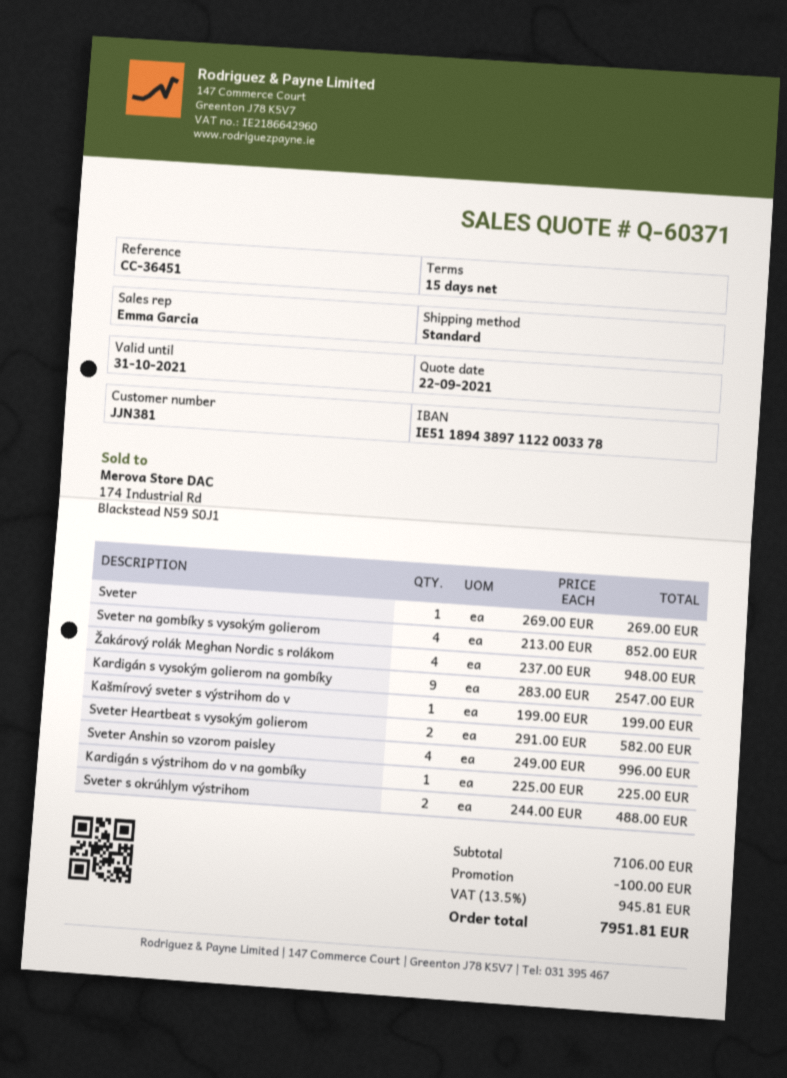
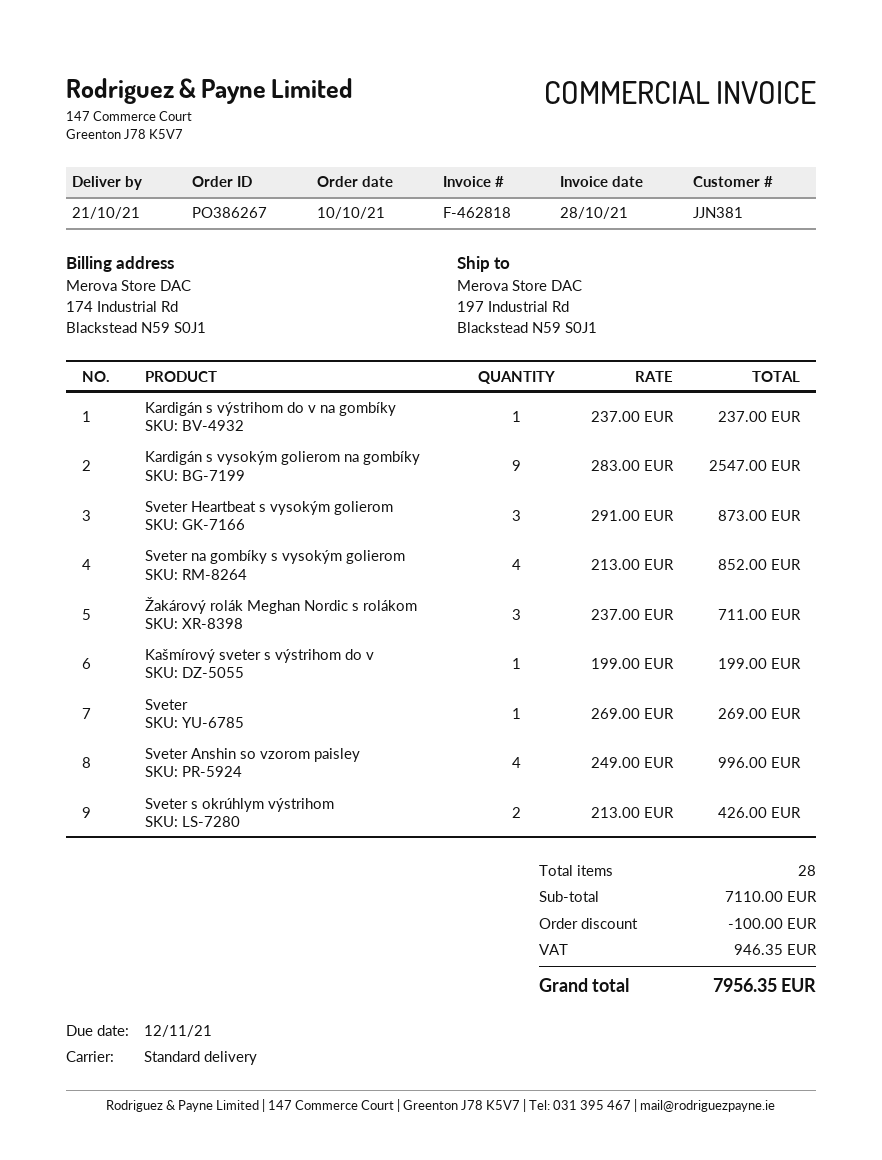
Žakárový rolák Meghan Nordic s rolákom: 4 x 237.00 = 948.00 -> 3 x 237.00 = 711.00
Sveter Heartbeat s vysokým golierom: 2 x 291.00 = 582.00 -> 3 x 291.00 = 873.00
Kardigán s výstrihom do v na gombíky: 1 x 225.00 = 225.00 -> 1 x 237.00 = 237.00
Sveter s okrúhlym výstrihom: 2 x 244.00 = 488.00 -> 2 x 213.00 = 426.00
subtotal: 7106.00 -> 7110.00
tax: 945.81 -> 946.35
total: 7951.81 -> 7956.35

